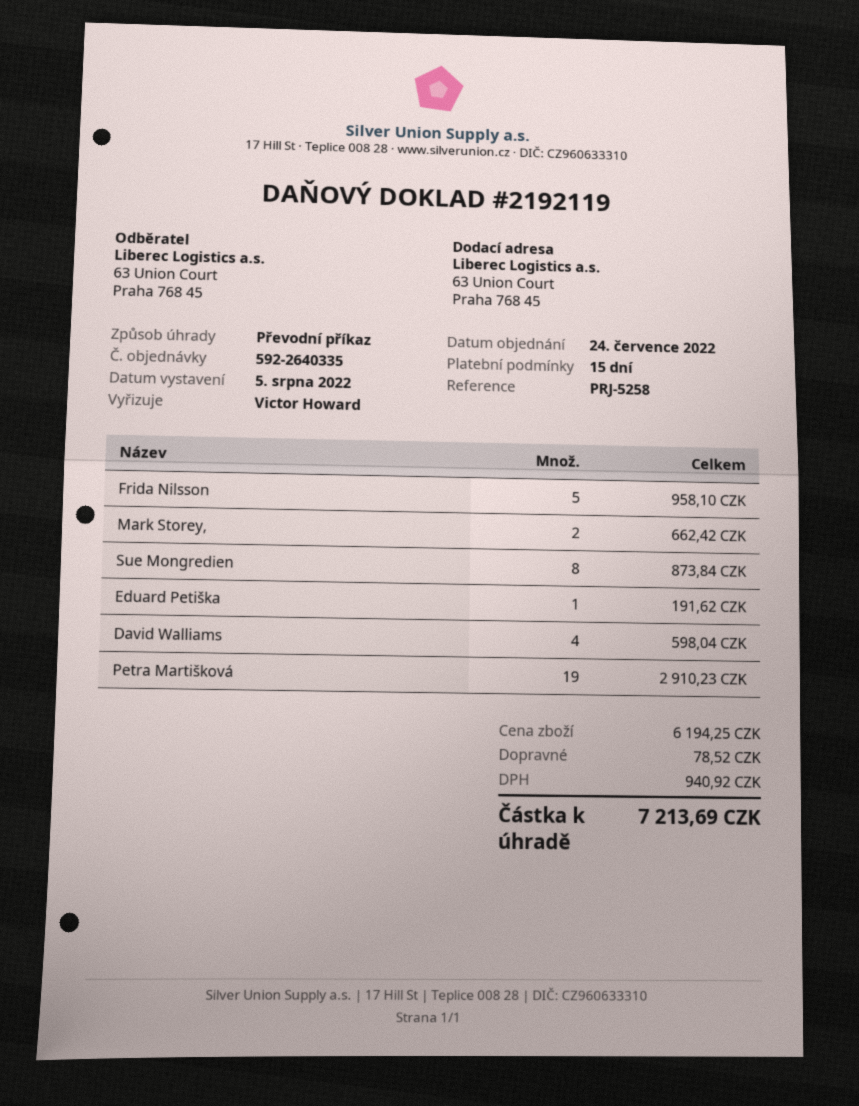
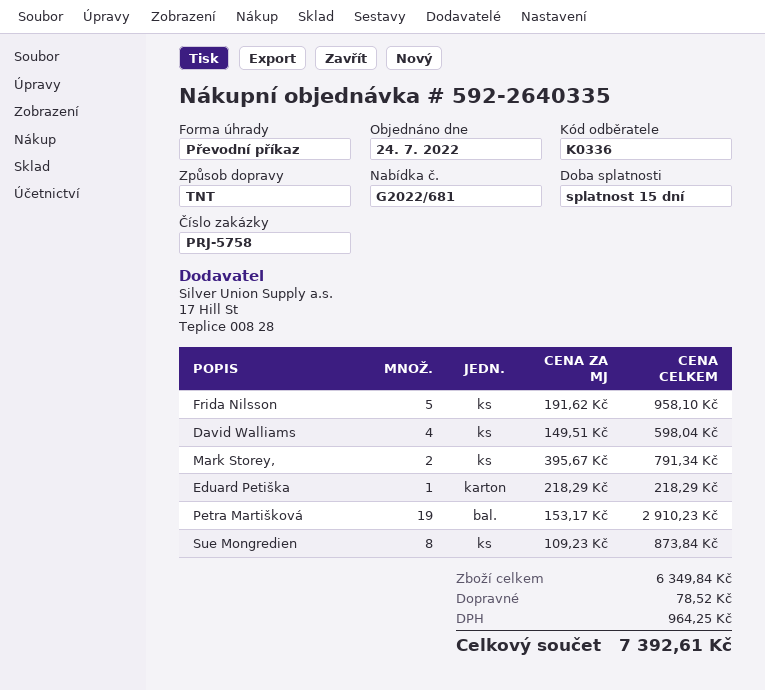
reference: PRJ-5258 -> PRJ-5758
Mark Storey,: 2 for 662.42 -> 2 for 791.34
Eduard Petiška: 1 for 191.62 -> 1 for 218.29
subtotal: 6194.25 -> 6349.84
tax: 940.92 -> 964.25
total: 7213.69 -> 7392.61

